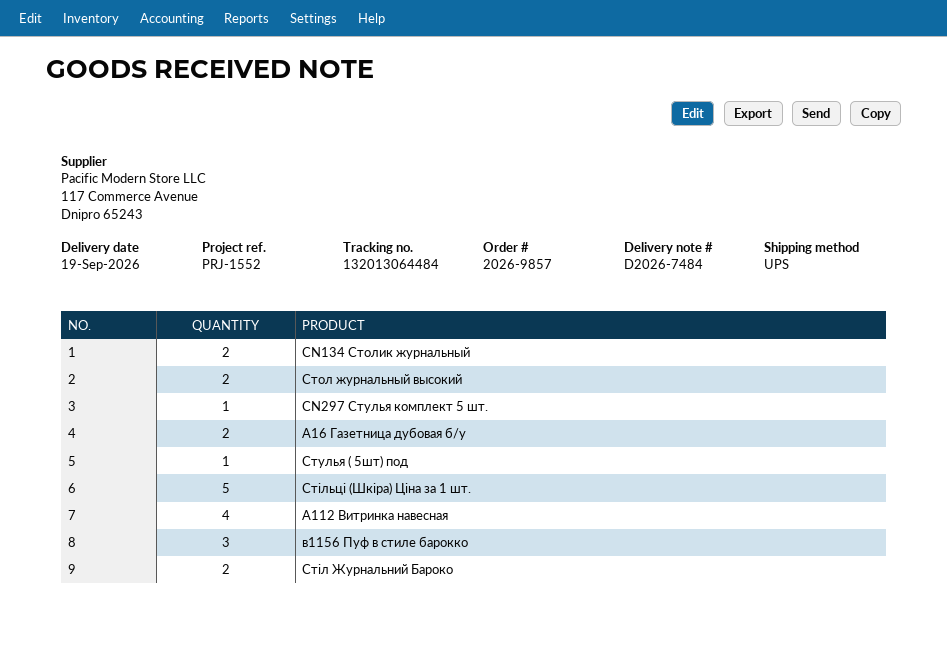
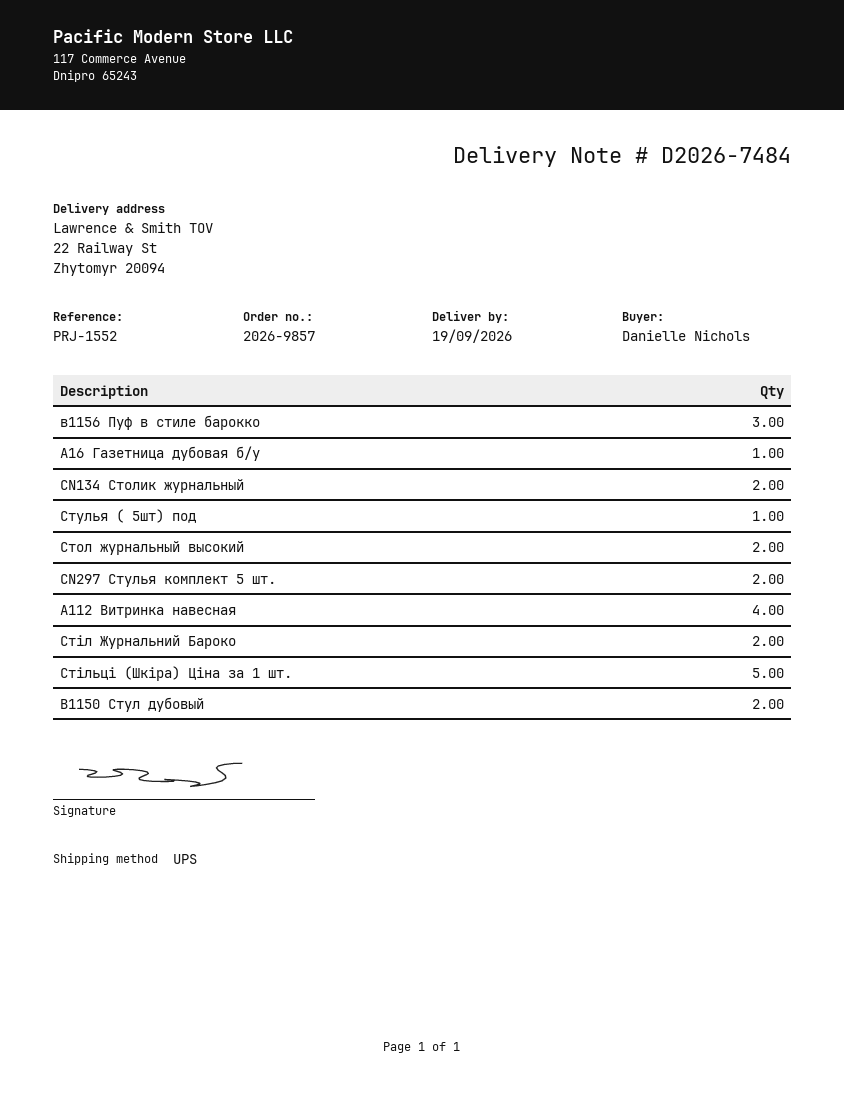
CN297 Стулья комплект 5 шт.: 1 -> 2
А16 Газетница дубовая б/у: 2 -> 1
В1150 Стул дубовый: none -> 2

